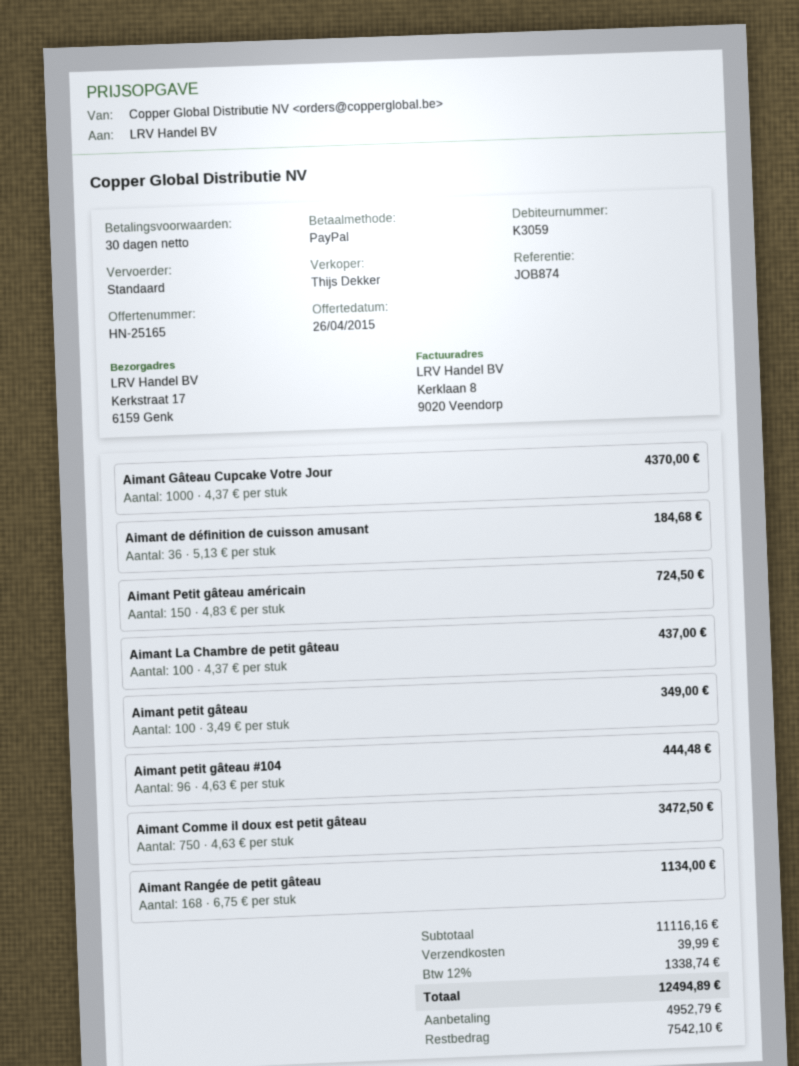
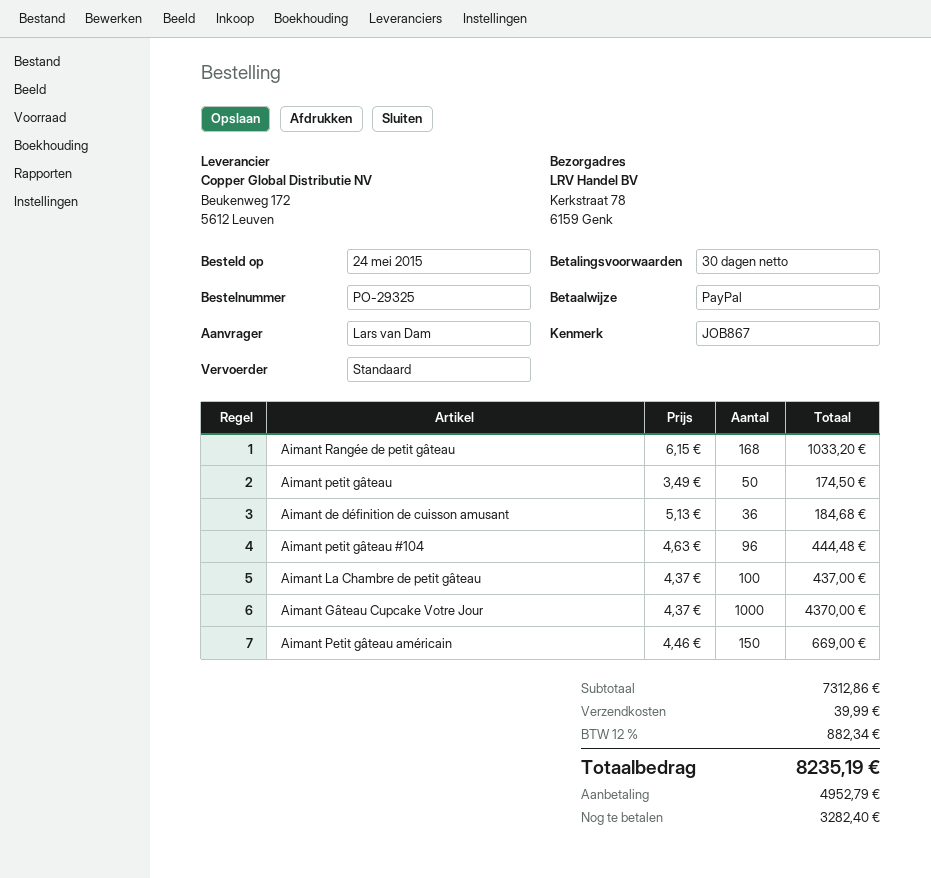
reference: JOB874 -> JOB867
ship to: Kerkstraat 17, 6159 Genk -> Kerkstraat 78, 6159 Genk
Aimant Petit gâteau américain: 150 x 4.83 = 724.50 -> 150 x 4.46 = 669.00
Aimant petit gâteau: 100 x 3.49 = 349.00 -> 50 x 3.49 = 174.50
Aimant Comme il doux est petit gâteau: 750 x 4.63 = 3472.50 -> none
Aimant Rangée de petit gâteau: 168 x 6.75 = 1134.00 -> 168 x 6.15 = 1033.20
subtotal: 11116.16 -> 7312.86
tax: 12% = 1338.74 -> 12% = 882.34
total: 12494.89 -> 8235.19
balance: 7542.10 -> 3282.40

